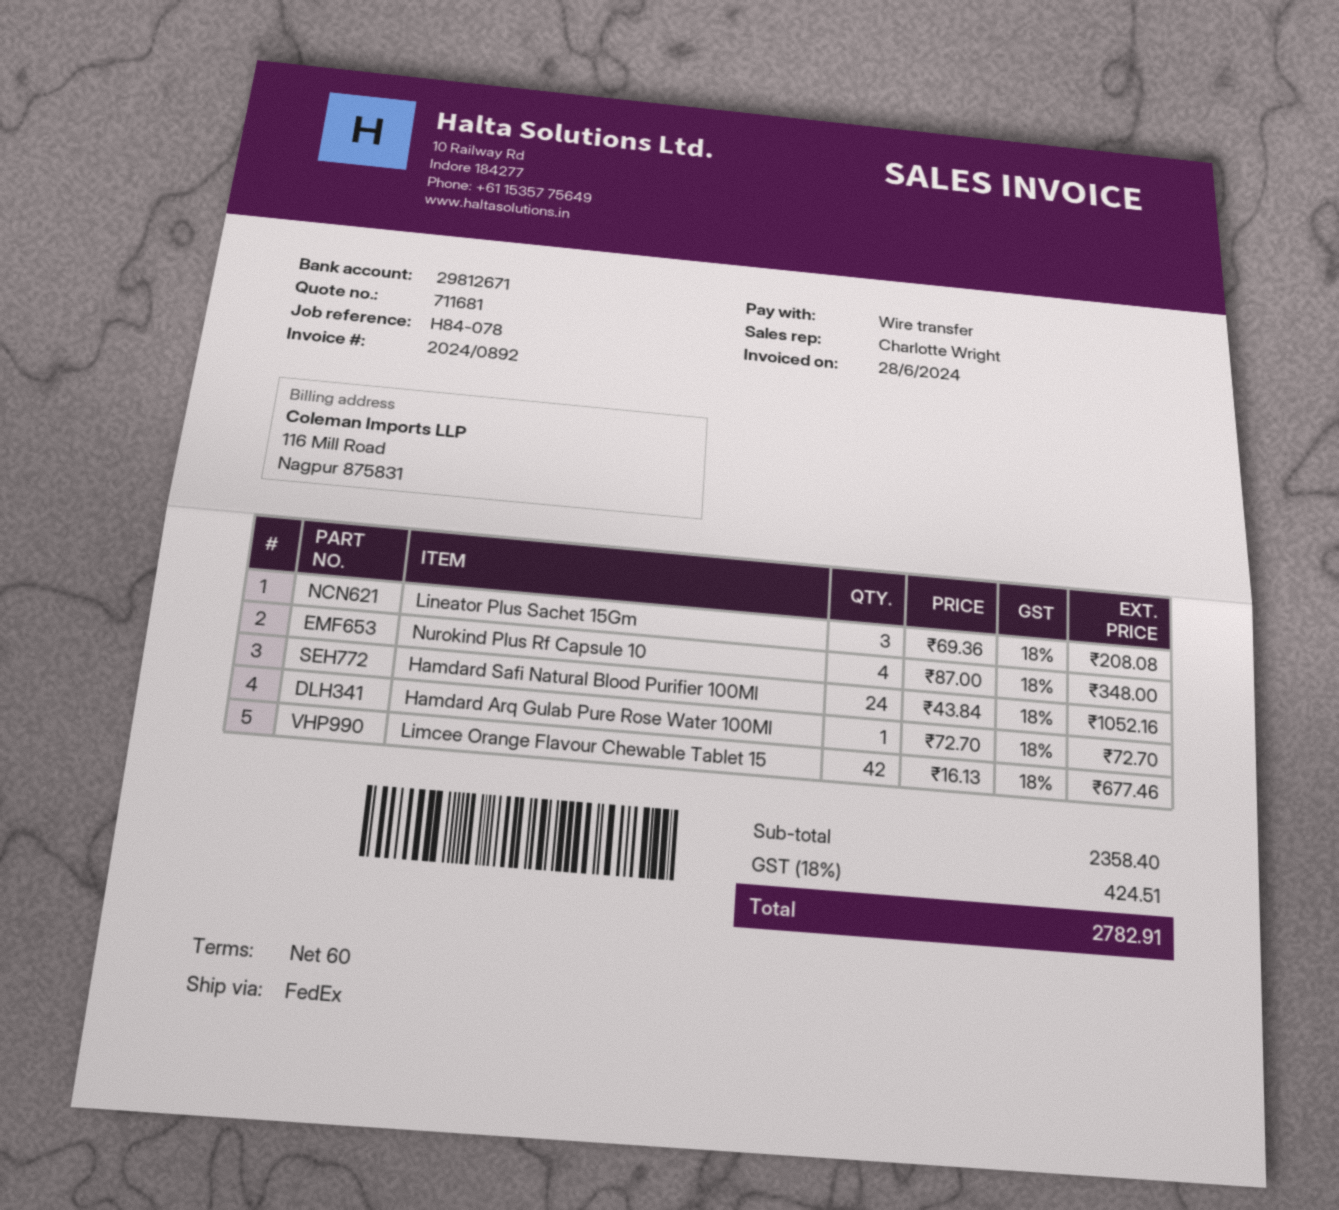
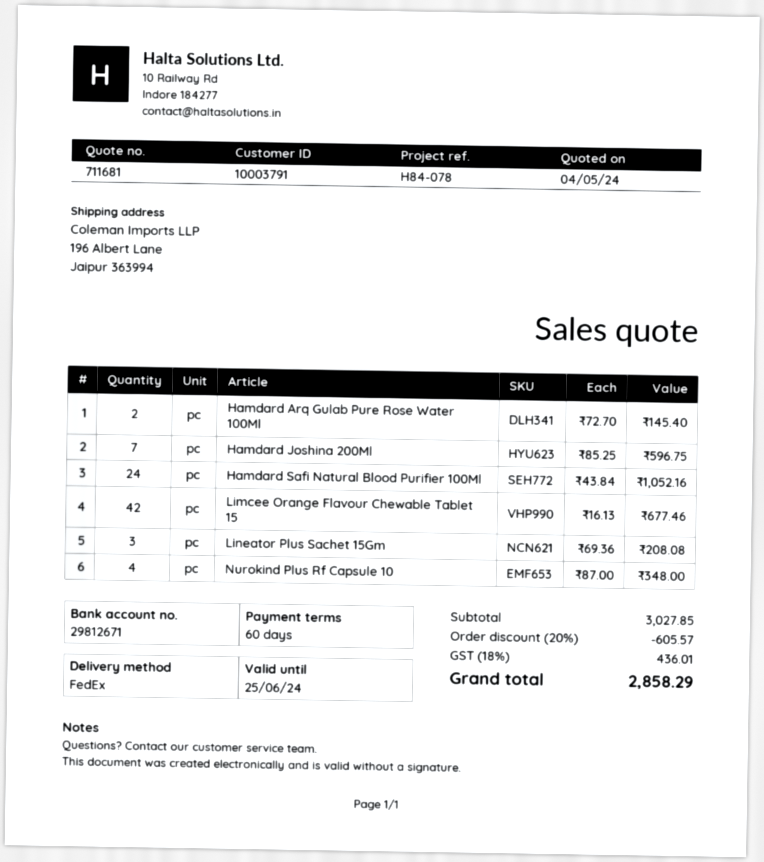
Hamdard Arq Gulab Pure Rose Water 100Ml: 1 x 72.70 = 72.70 -> 2 x 72.70 = 145.40
Hamdard Joshina 200Ml: none -> 7 x 85.25 = 596.75
subtotal: 2358.40 -> 3027.85
discount: none -> 20% = 605.57
tax: 18% = 424.51 -> 18% = 436.01
total: 2782.91 -> 2858.29

